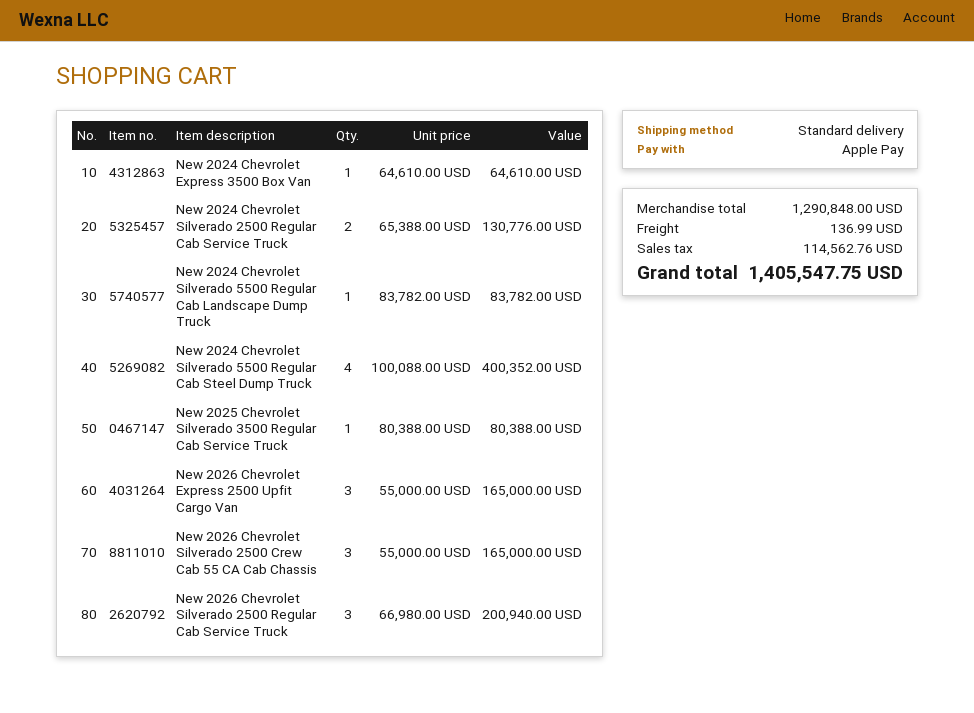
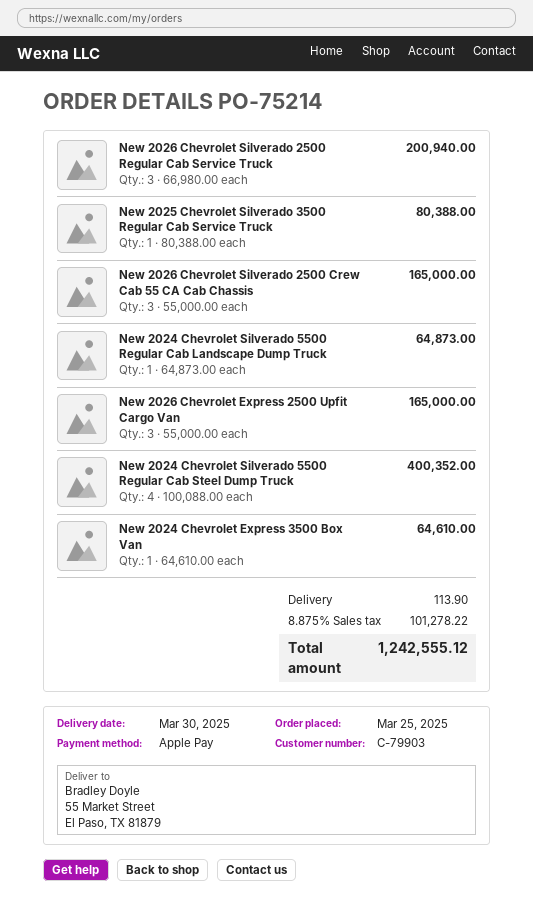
New 2024 Chevrolet Silverado 2500 Regular Cab Service Truck: 2 x 65388.00 = 130776.00 -> none
New 2024 Chevrolet Silverado 5500 Regular Cab Landscape Dump Truck: 1 x 83782.00 = 83782.00 -> 1 x 64873.00 = 64873.00
shipping: 136.99 -> 113.90
tax: 114562.76 -> 101278.22
total: 1405547.75 -> 1242555.12

